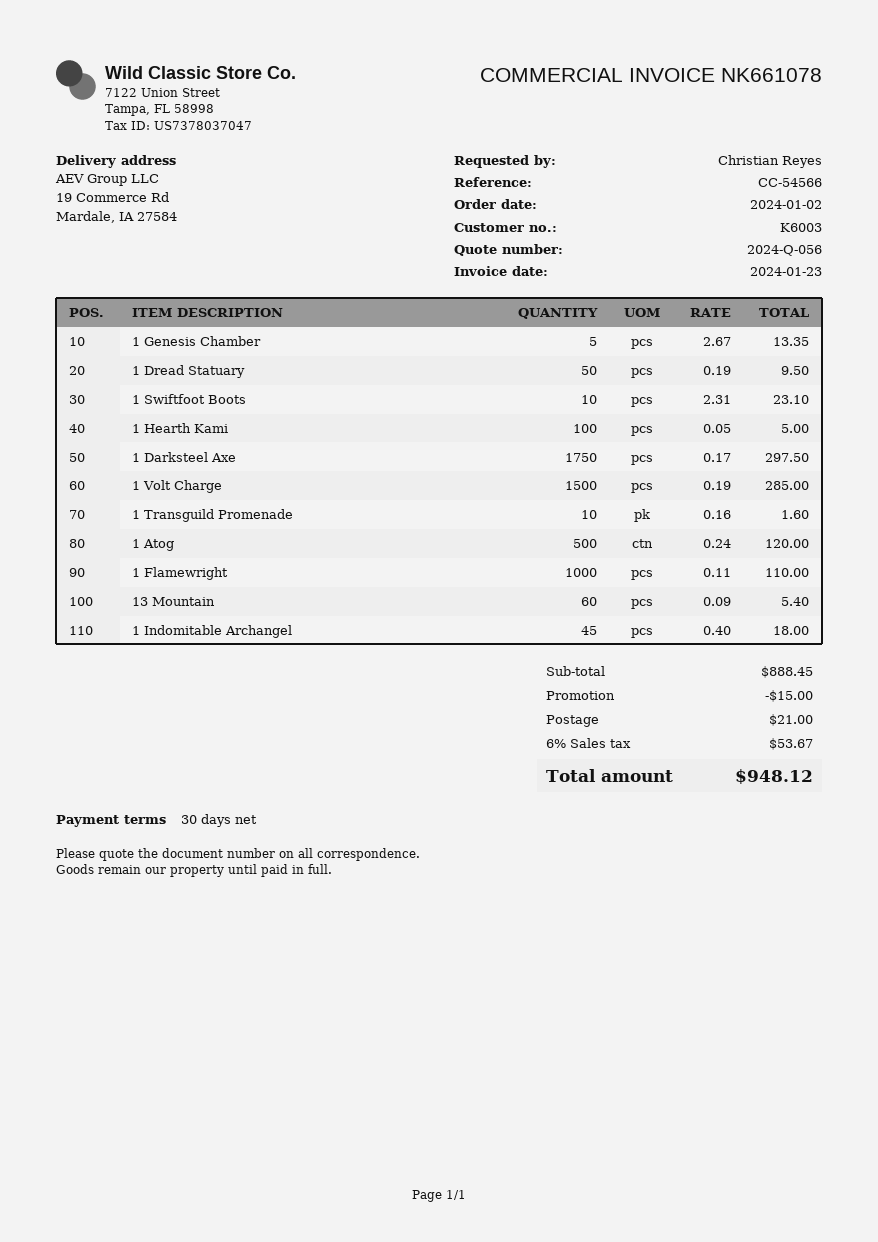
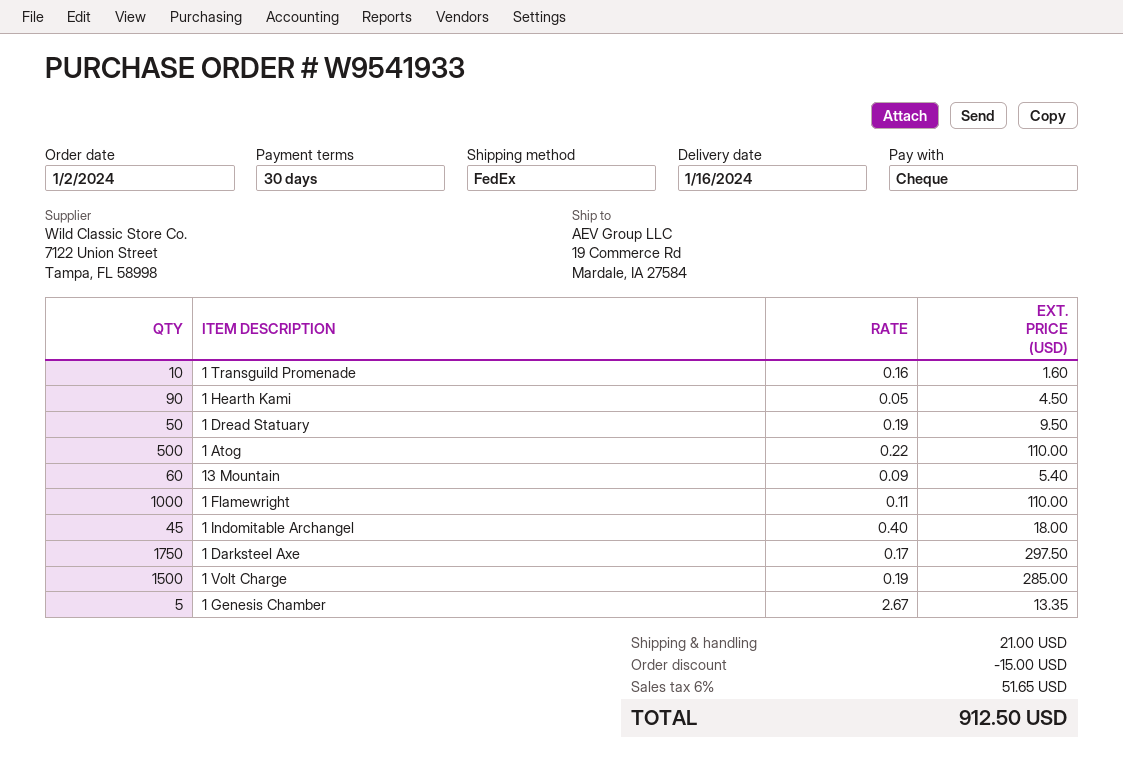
1 Swiftfoot Boots: 10 x 2.31 = 23.10 -> none
1 Hearth Kami: 100 x 0.05 = 5.00 -> 90 x 0.05 = 4.50
1 Atog: 500 x 0.24 = 120.00 -> 500 x 0.22 = 110.00
tax: 6% = 53.67 -> 6% = 51.65
total: 948.12 -> 912.50

